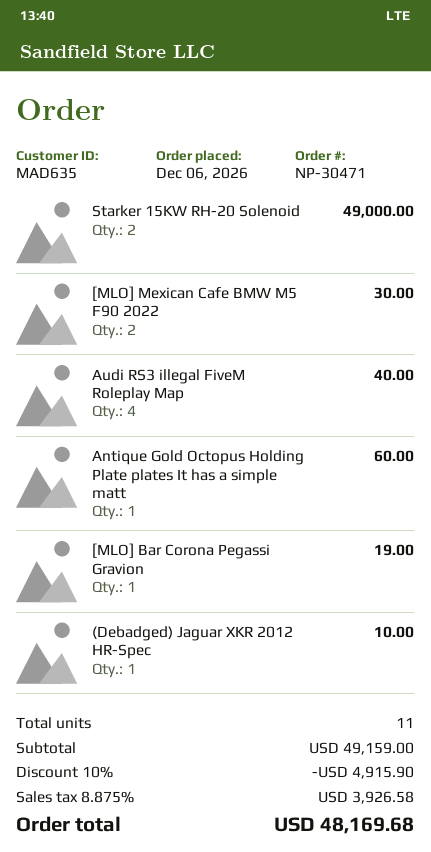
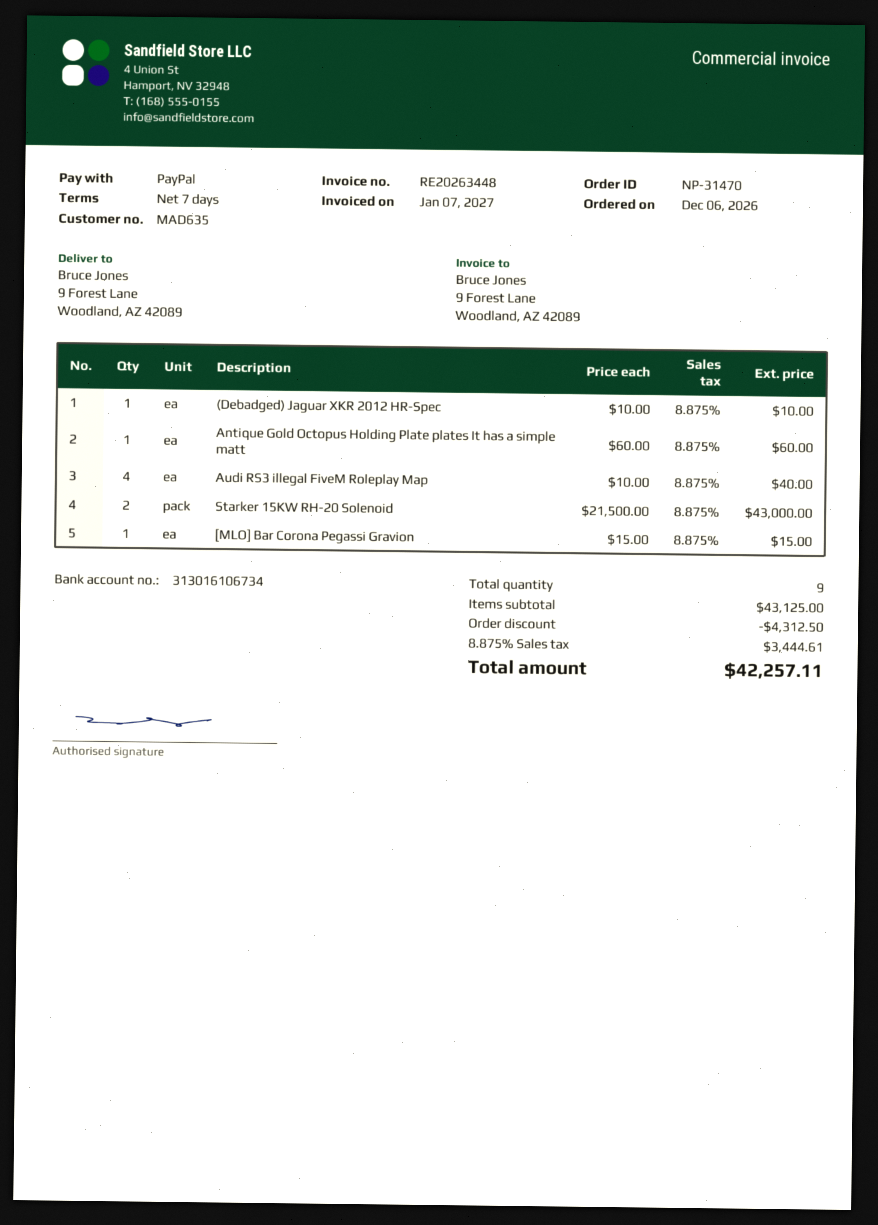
order number: NP-30471 -> NP-31470
Starker 15KW RH-20 Solenoid: 2 for 49000.00 -> 2 for 43000.00
[MLO] Mexican Cafe BMW M5 F90 2022: 2 for 30.00 -> none
[MLO] Bar Corona Pegassi Gravion: 1 for 19.00 -> 1 for 15.00
total quantity: 11 -> 9
subtotal: 49159.00 -> 43125.00
discount: 4915.90 -> 4312.50
tax: 8.875% = 3926.58 -> 8.875% = 3444.61
total: 48169.68 -> 42257.11

